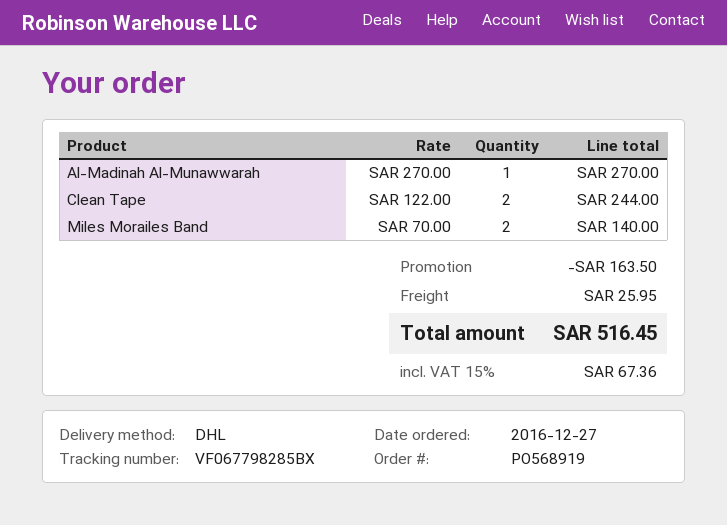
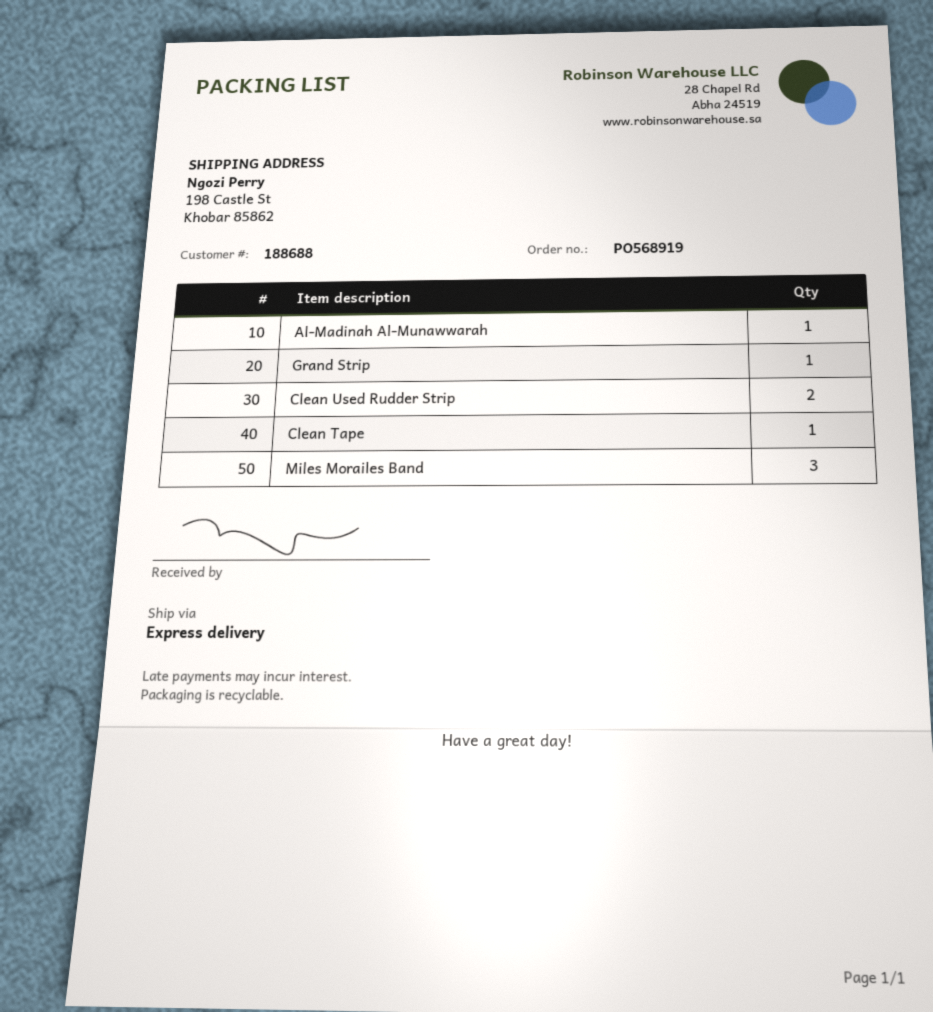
shipping method: DHL -> express
Clean Tape: 2 -> 1
Miles Morailes Band: 2 -> 3
Grand Strip: none -> 1
Clean Used Rudder Strip: none -> 2

